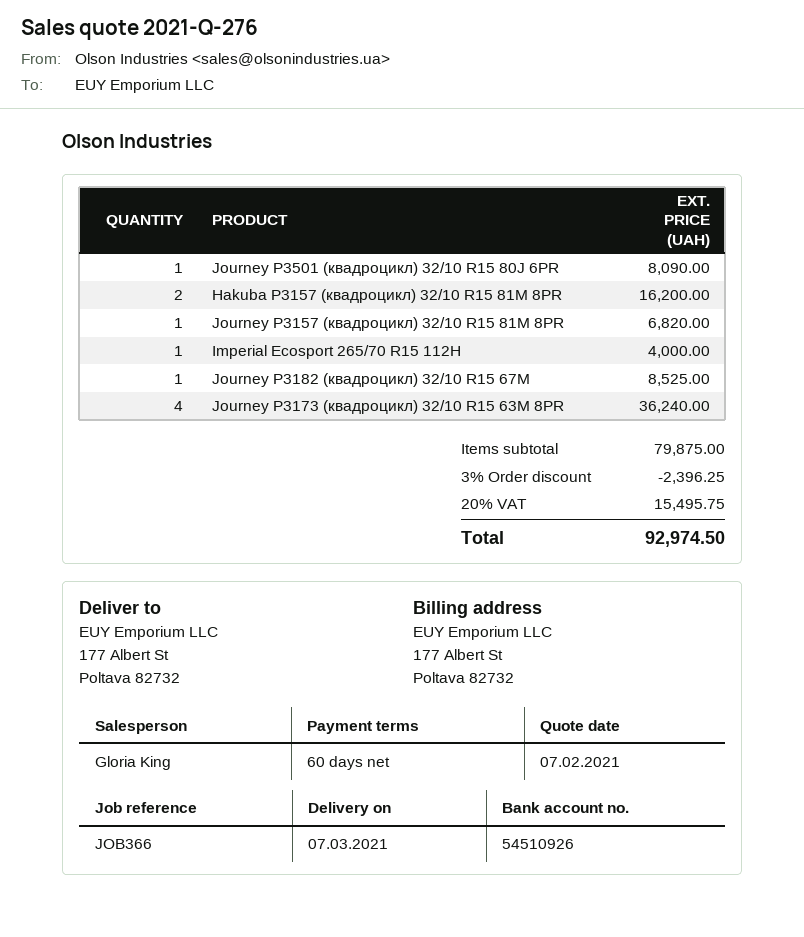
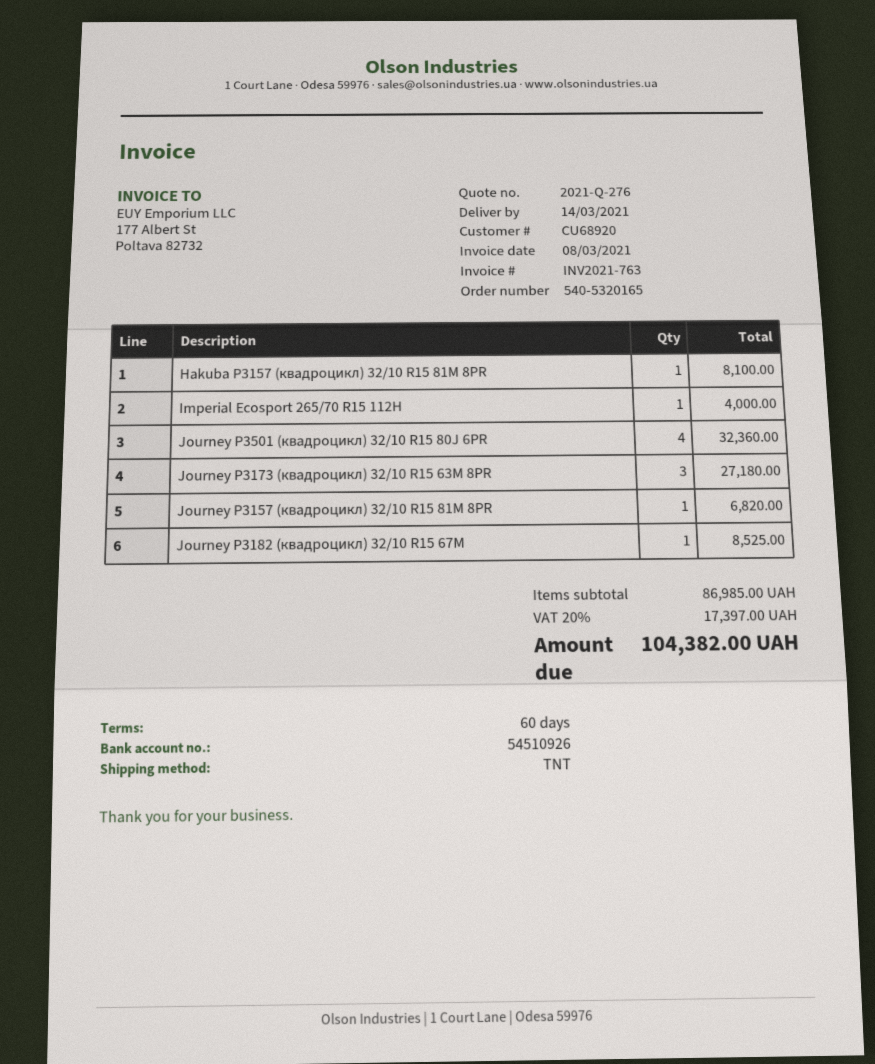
delivery date: 2021-03-07 -> 2021-03-14
Journey P3501 (квадроцикл) 32/10 R15 80J 6PR: 1 for 8090.00 -> 4 for 32360.00
Hakuba P3157 (квадроцикл) 32/10 R15 81M 8PR: 2 for 16200.00 -> 1 for 8100.00
Journey P3173 (квадроцикл) 32/10 R15 63M 8PR: 4 for 36240.00 -> 3 for 27180.00
subtotal: 79875.00 -> 86985.00
discount: 3% = 2396.25 -> none
tax: 20% = 15495.75 -> 20% = 17397.00
total: 92974.50 -> 104382.00

